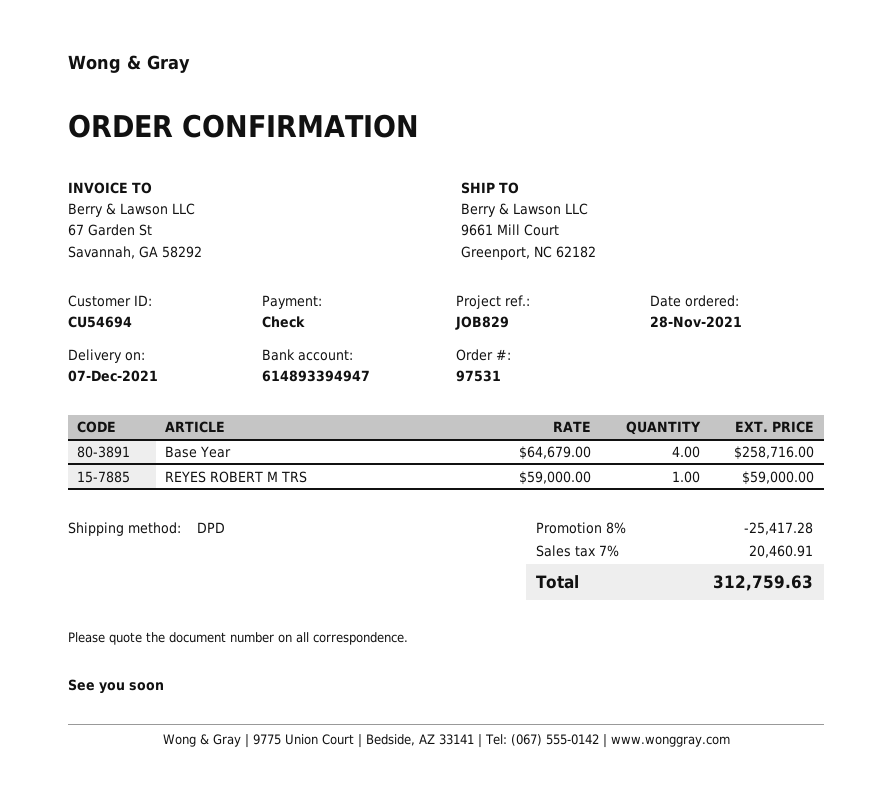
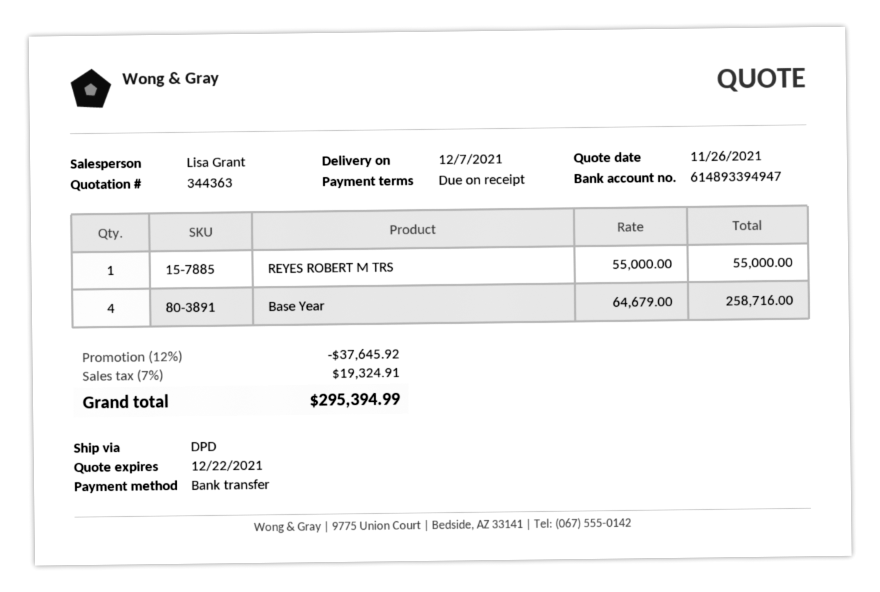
payment method: cheque -> bank transfer
REYES ROBERT M TRS: 1 x 59000.00 = 59000.00 -> 1 x 55000.00 = 55000.00
discount: 8% = 25417.28 -> 12% = 37645.92
tax: 7% = 20460.91 -> 7% = 19324.91
total: 312759.63 -> 295394.99

